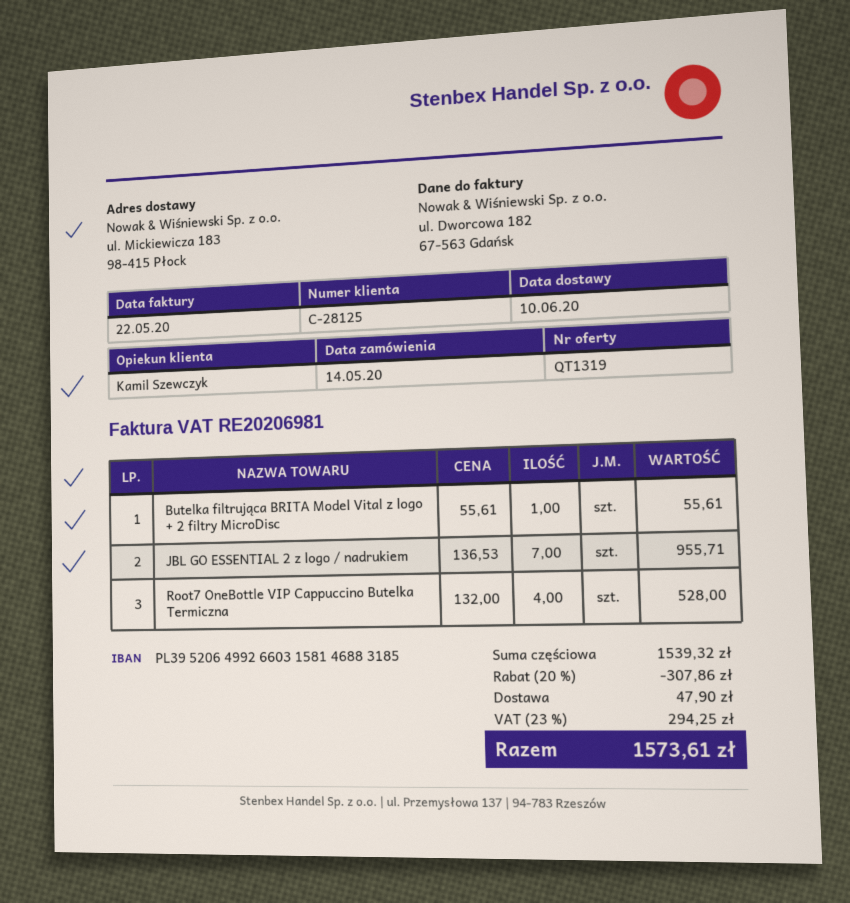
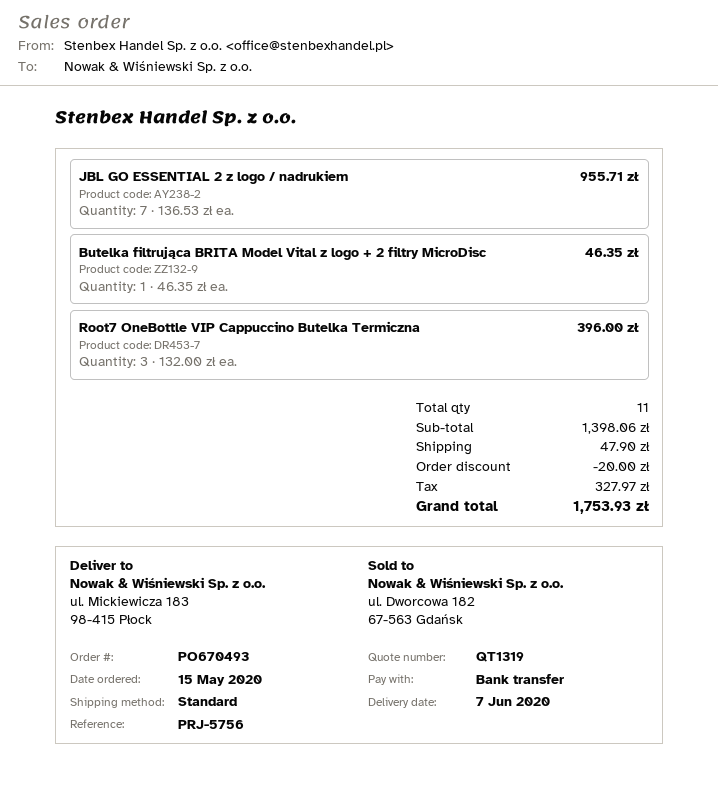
order date: 2020-05-14 -> 2020-05-15
delivery date: 2020-06-10 -> 2020-06-07
Butelka filtrująca BRITA Model Vital z logo + 2 filtry MicroDisc: 1 x 55.61 = 55.61 -> 1 x 46.35 = 46.35
Root7 OneBottle VIP Cappuccino Butelka Termiczna: 4 x 132.00 = 528.00 -> 3 x 132.00 = 396.00
subtotal: 1539.32 -> 1398.06
discount: 307.86 -> 20.00
tax: 294.25 -> 327.97
total: 1573.61 -> 1753.93

